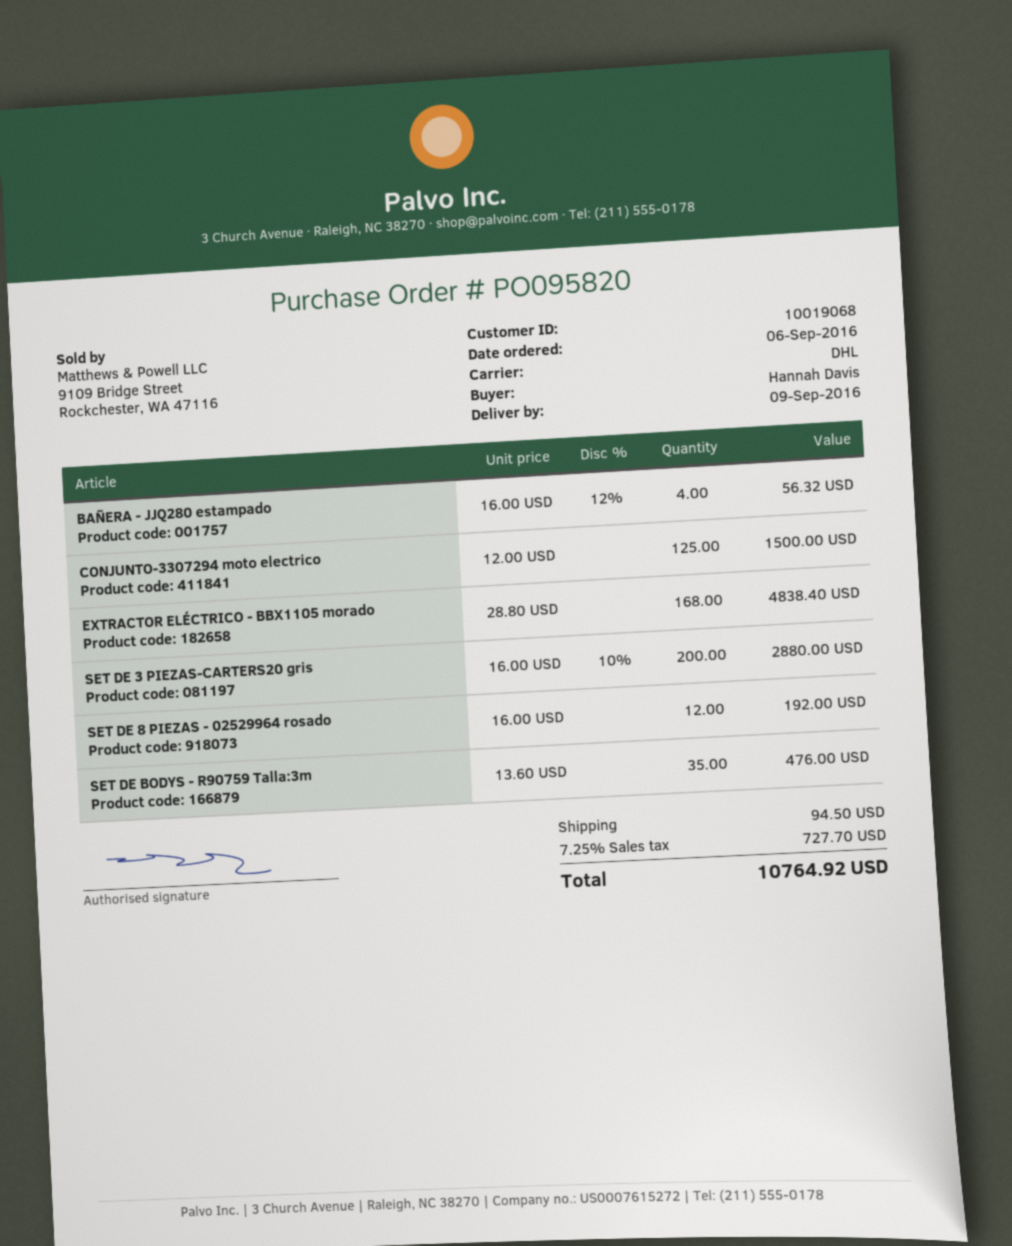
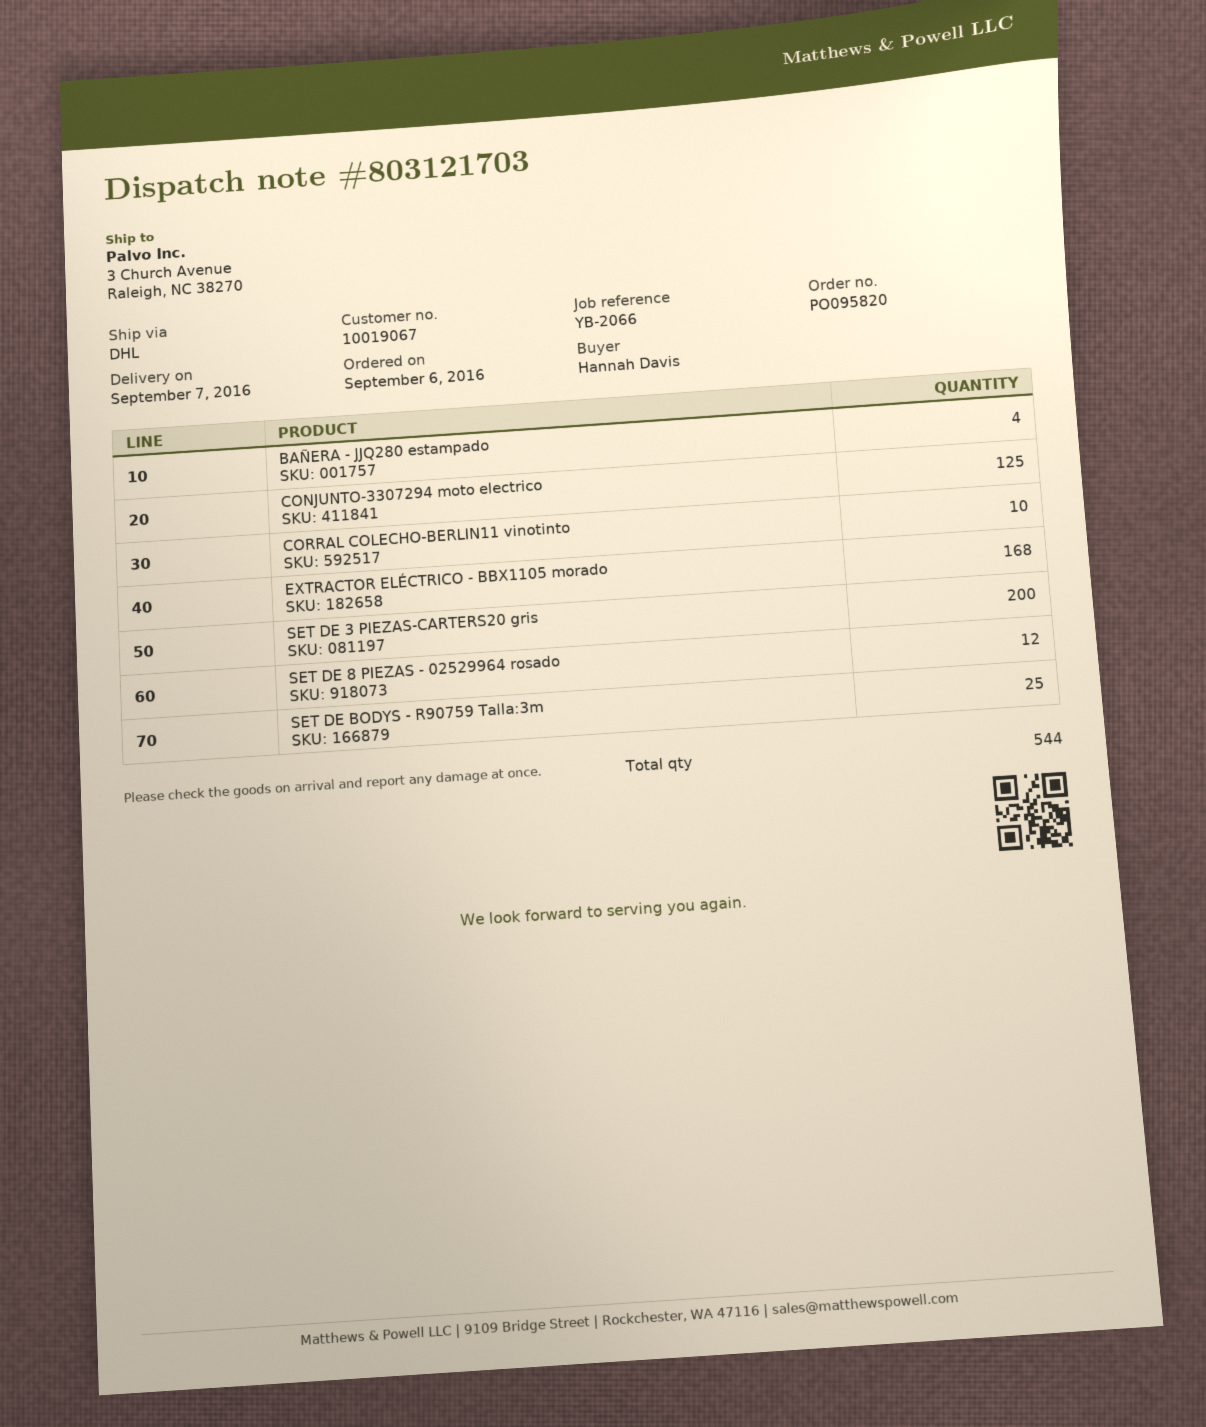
delivery date: 2016-09-09 -> 2016-09-07
customer number: 10019068 -> 10019067
SET DE BODYS - R90759 Talla:3m: 35 -> 25
CORRAL COLECHO-BERLIN11 vinotinto: none -> 10

